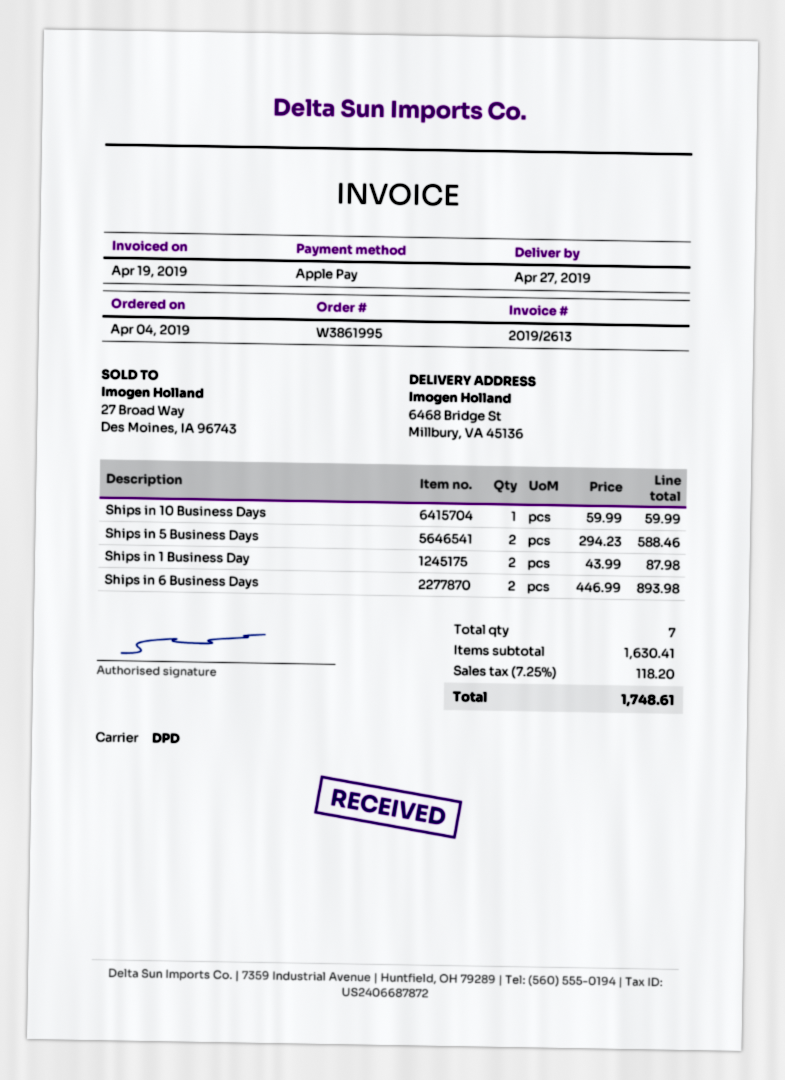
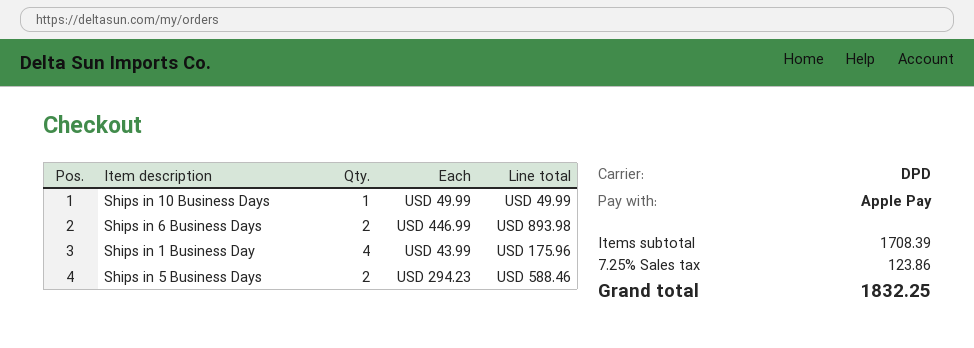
Ships in 10 Business Days: 1 x 59.99 = 59.99 -> 1 x 49.99 = 49.99
Ships in 1 Business Day: 2 x 43.99 = 87.98 -> 4 x 43.99 = 175.96
subtotal: 1630.41 -> 1708.39
tax: 7.25% = 118.20 -> 7.25% = 123.86
total: 1748.61 -> 1832.25

